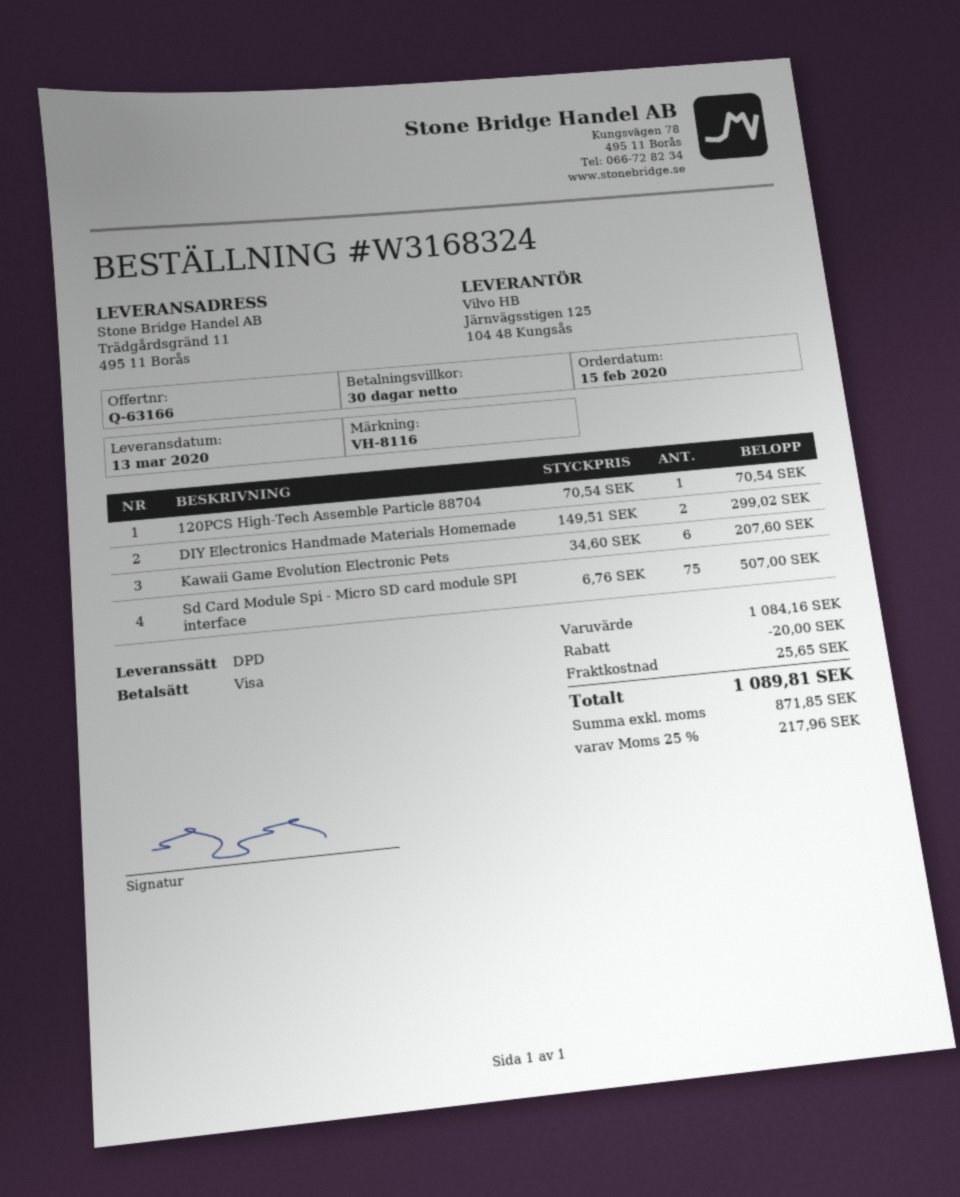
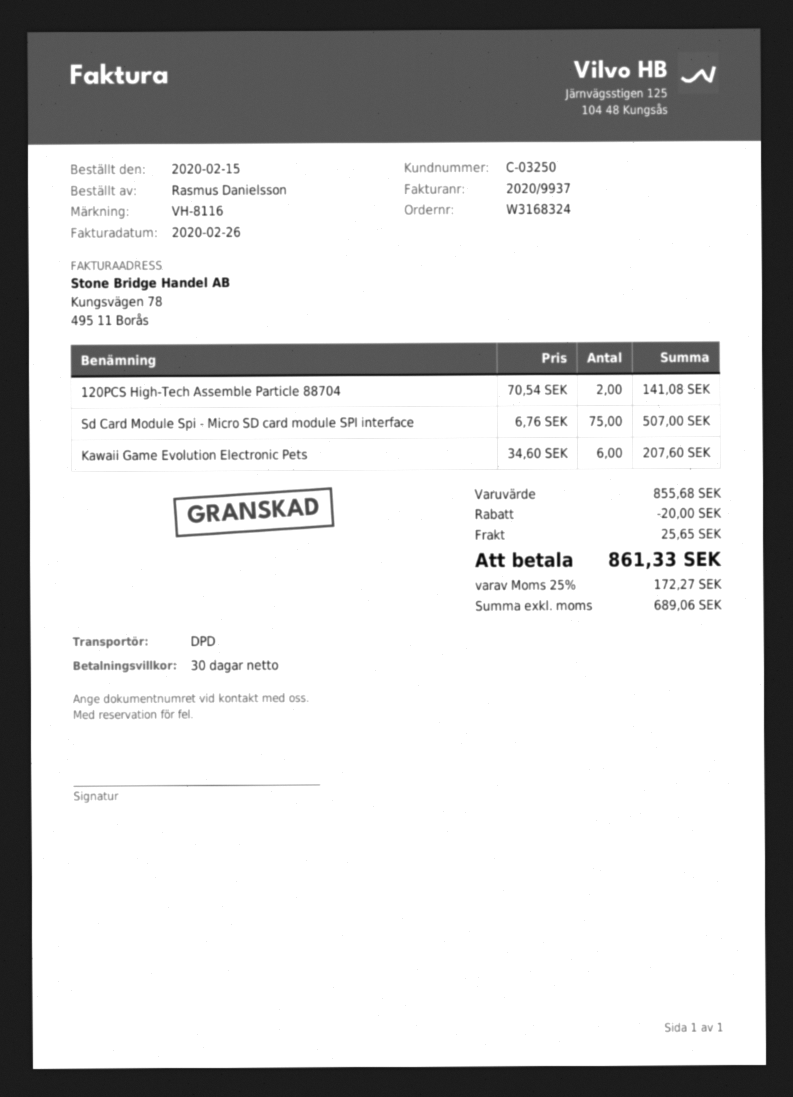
120PCS High-Tech Assemble Particle 88704: 1 x 70.54 = 70.54 -> 2 x 70.54 = 141.08
DIY Electronics Handmade Materials Homemade: 2 x 149.51 = 299.02 -> none
subtotal: 1084.16 -> 855.68
net: 871.85 -> 689.06
tax: 25% = 217.96 -> 25% = 172.27
total: 1089.81 -> 861.33

